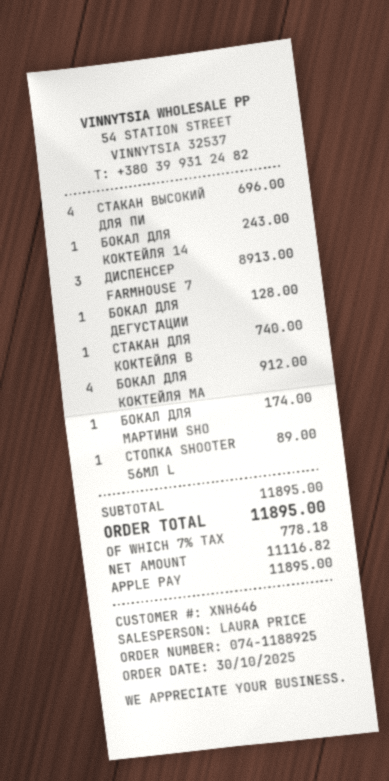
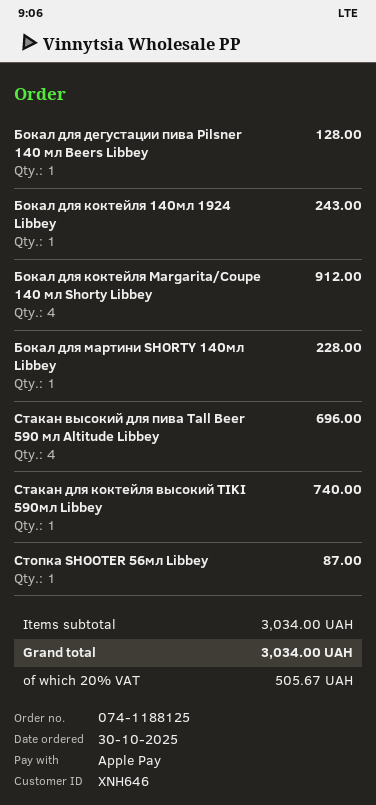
order number: 074-1188925 -> 074-1188125
ДИСПЕНСЕР FARMHOUSE 7: 3 for 8913.00 -> none
БОКАЛ ДЛЯ МАРТИНИ SHO: 1 for 174.00 -> 1 for 228.00
СТОПКА SHOOTER 56МЛ L: 1 for 89.00 -> 1 for 87.00
subtotal: 11895.00 -> 3034.00
tax: 7% = 778.18 -> 20% = 505.67
total: 11895.00 -> 3034.00

